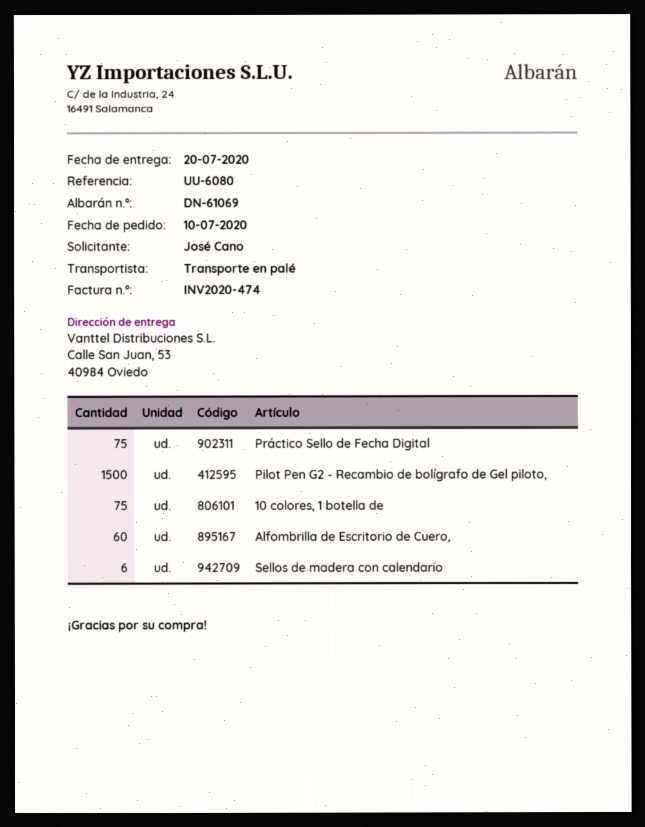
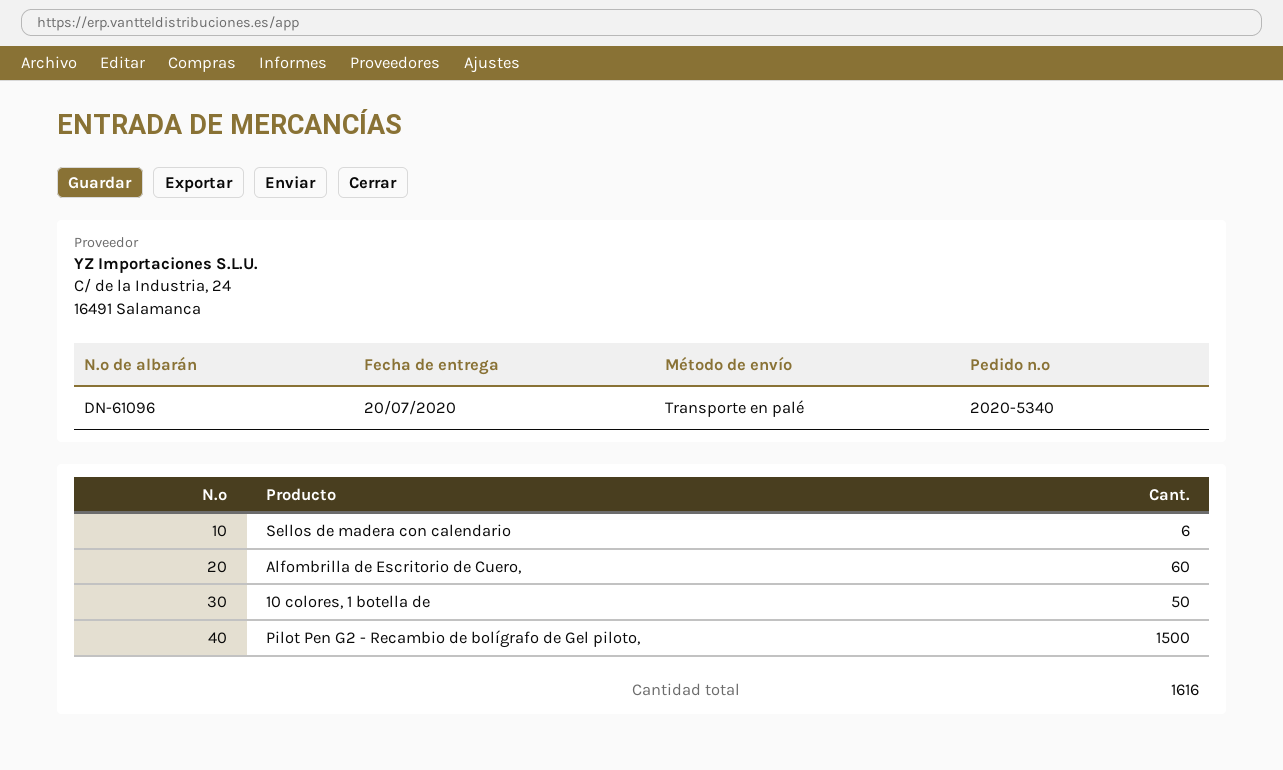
delivery note number: DN-61069 -> DN-61096
Práctico Sello de Fecha Digital: 75 -> none
10 colores, 1 botella de: 75 -> 50

